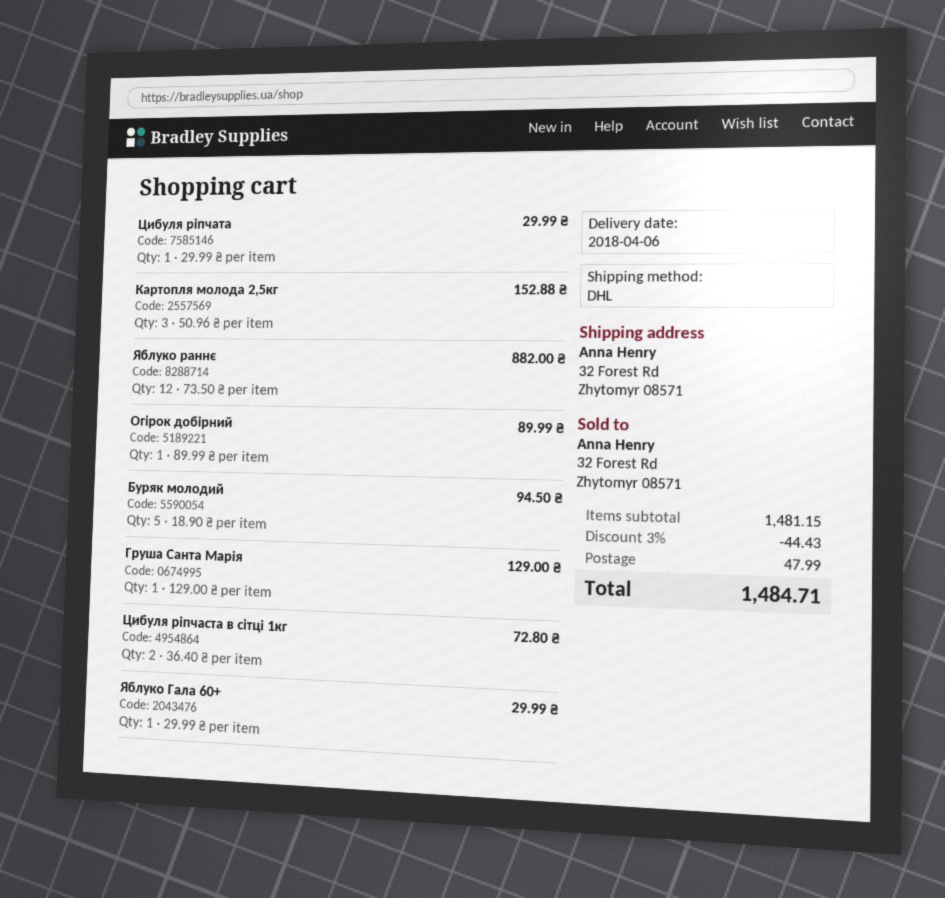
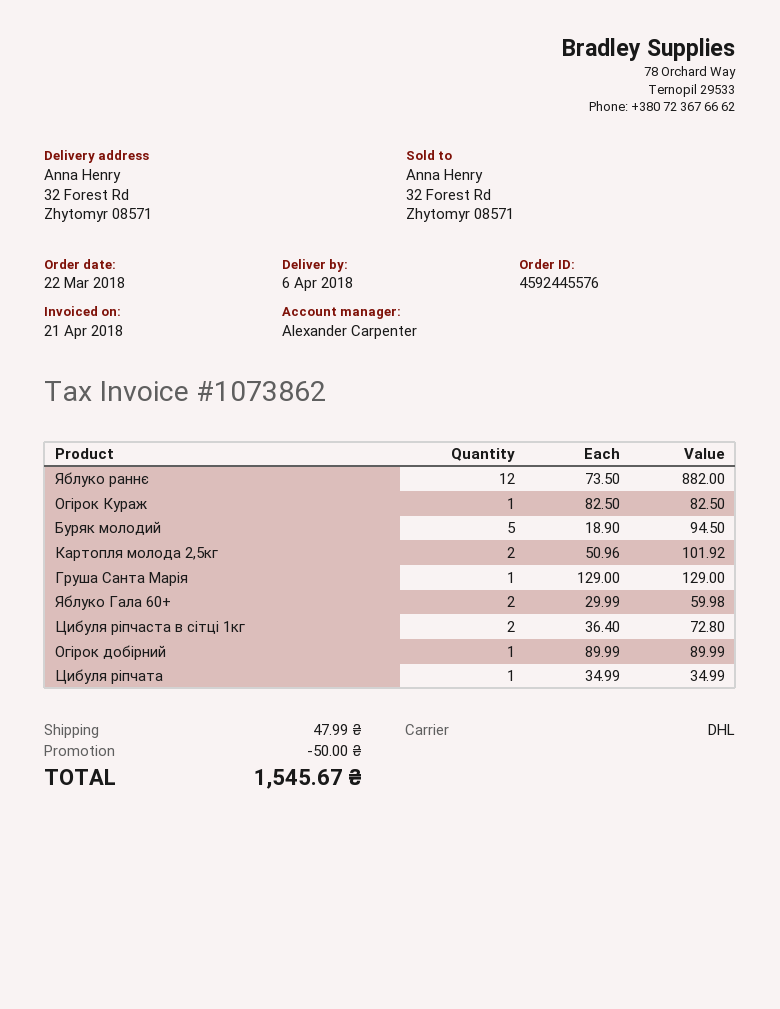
Цибуля ріпчата: 1 x 29.99 = 29.99 -> 1 x 34.99 = 34.99
Картопля молода 2,5кг: 3 x 50.96 = 152.88 -> 2 x 50.96 = 101.92
Яблуко Гала 60+: 1 x 29.99 = 29.99 -> 2 x 29.99 = 59.98
Огірок Кураж: none -> 1 x 82.50 = 82.50
discount: 44.43 -> 50.00
total: 1484.71 -> 1545.67

